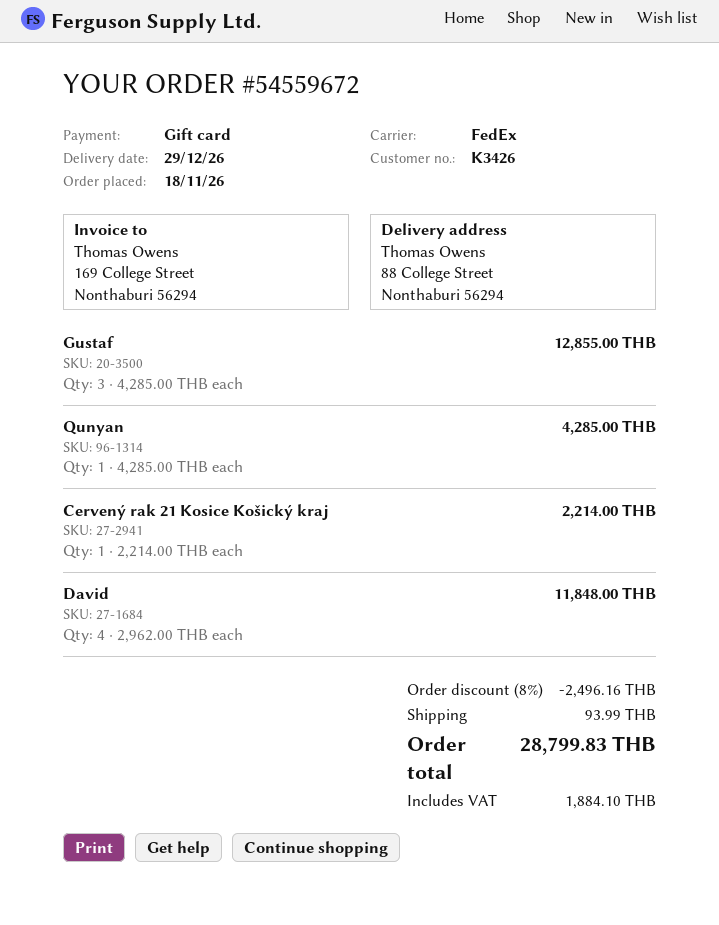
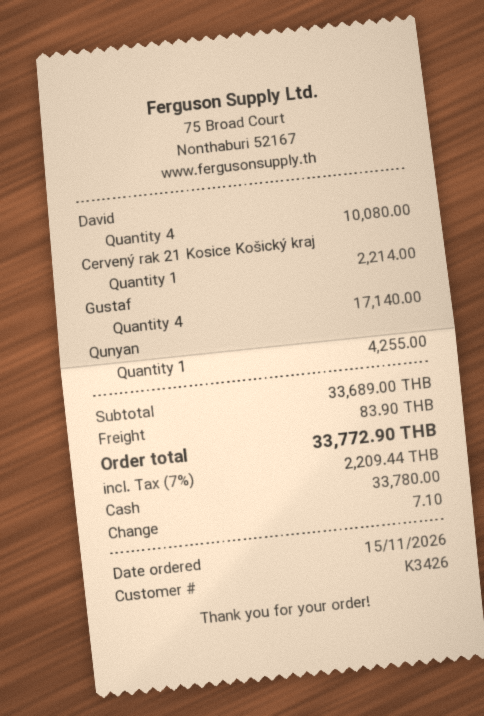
order date: 2026-11-18 -> 2026-11-15
payment method: gift card -> cash
Gustaf: 3 for 12855.00 -> 4 for 17140.00
Qunyan: 1 for 4285.00 -> 1 for 4255.00
David: 4 for 11848.00 -> 4 for 10080.00
discount: 8% = 2496.16 -> none
shipping: 93.99 -> 83.90
tax: 1884.10 -> 2209.44
total: 28799.83 -> 33772.90

